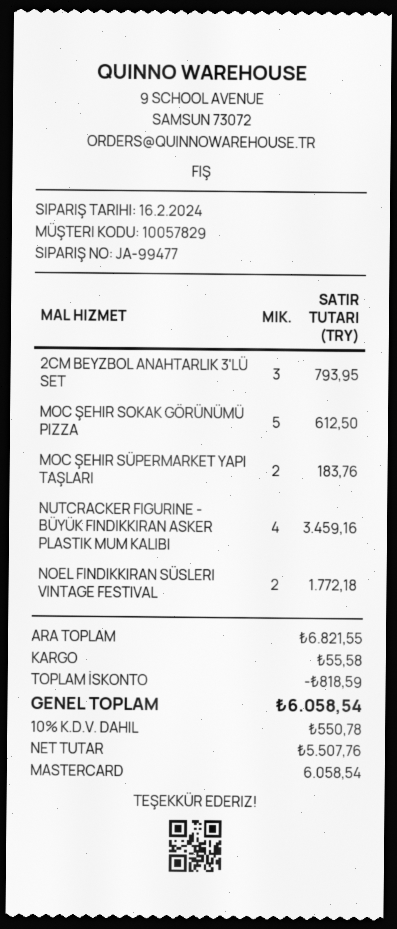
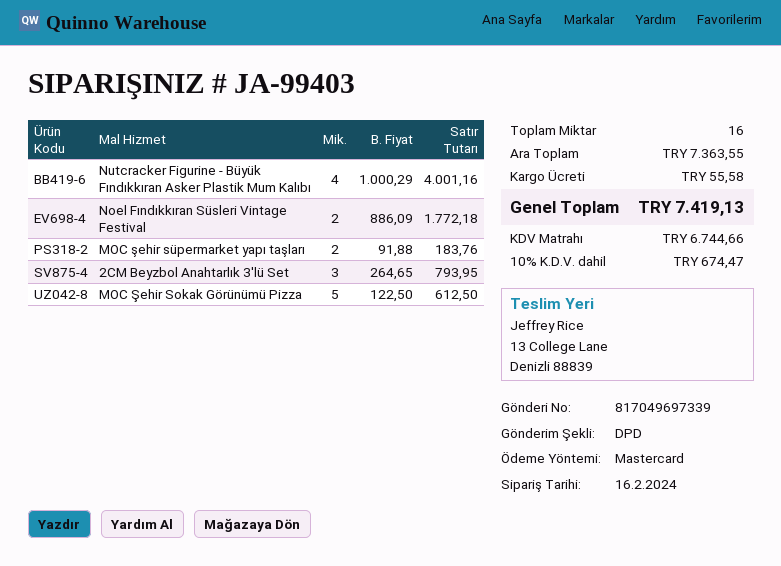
order number: JA-99477 -> JA-99403
NUTCRACKER FIGURINE - BÜYÜK FINDIKKIRAN ASKER PLASTIK MUM KALIBI: 4 for 3459.16 -> 4 for 4001.16
subtotal: 6821.55 -> 7363.55
discount: 818.59 -> none
net: 5507.76 -> 6744.66
tax: 10% = 550.78 -> 10% = 674.47
total: 6058.54 -> 7419.13

